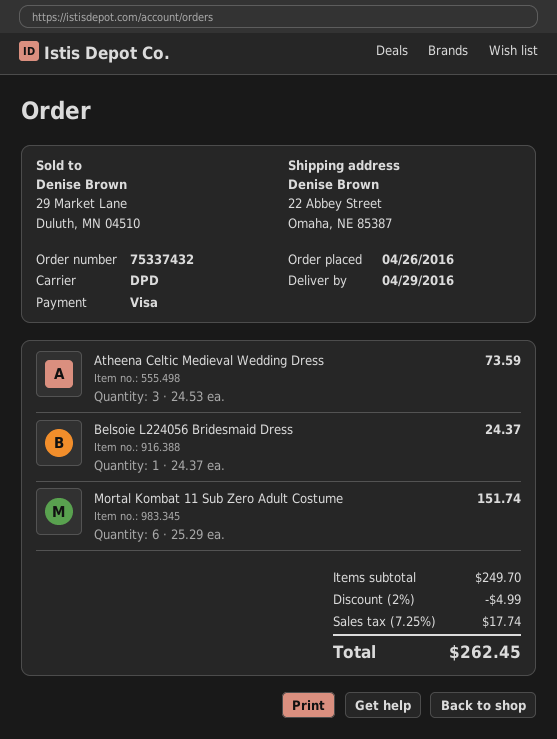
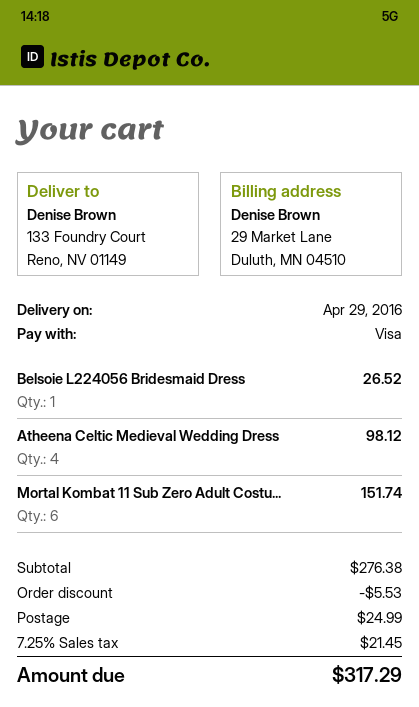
ship to: 22 Abbey Street, Omaha, NE 85387 -> 133 Foundry Court, Reno, NV 01149
Atheena Celtic Medieval Wedding Dress: 3 for 73.59 -> 4 for 98.12
Belsoie L224056 Bridesmaid Dress: 1 for 24.37 -> 1 for 26.52
subtotal: 249.70 -> 276.38
discount: 4.99 -> 5.53
shipping: none -> 24.99
tax: 7.25% = 17.74 -> 7.25% = 21.45
total: 262.45 -> 317.29

